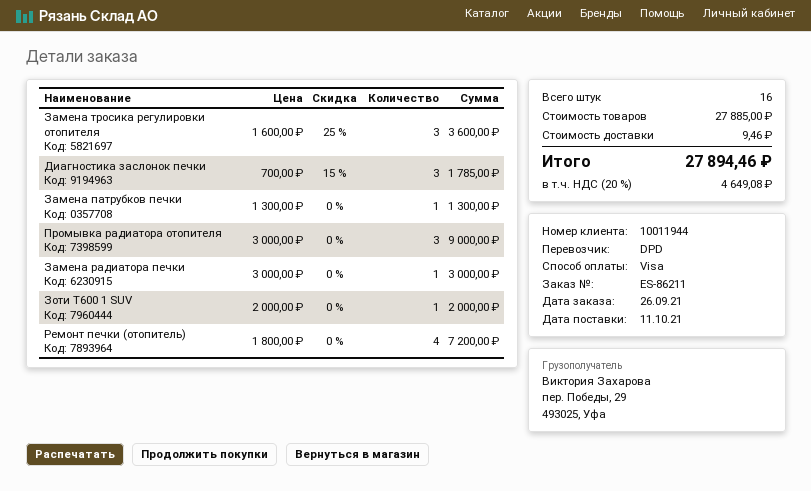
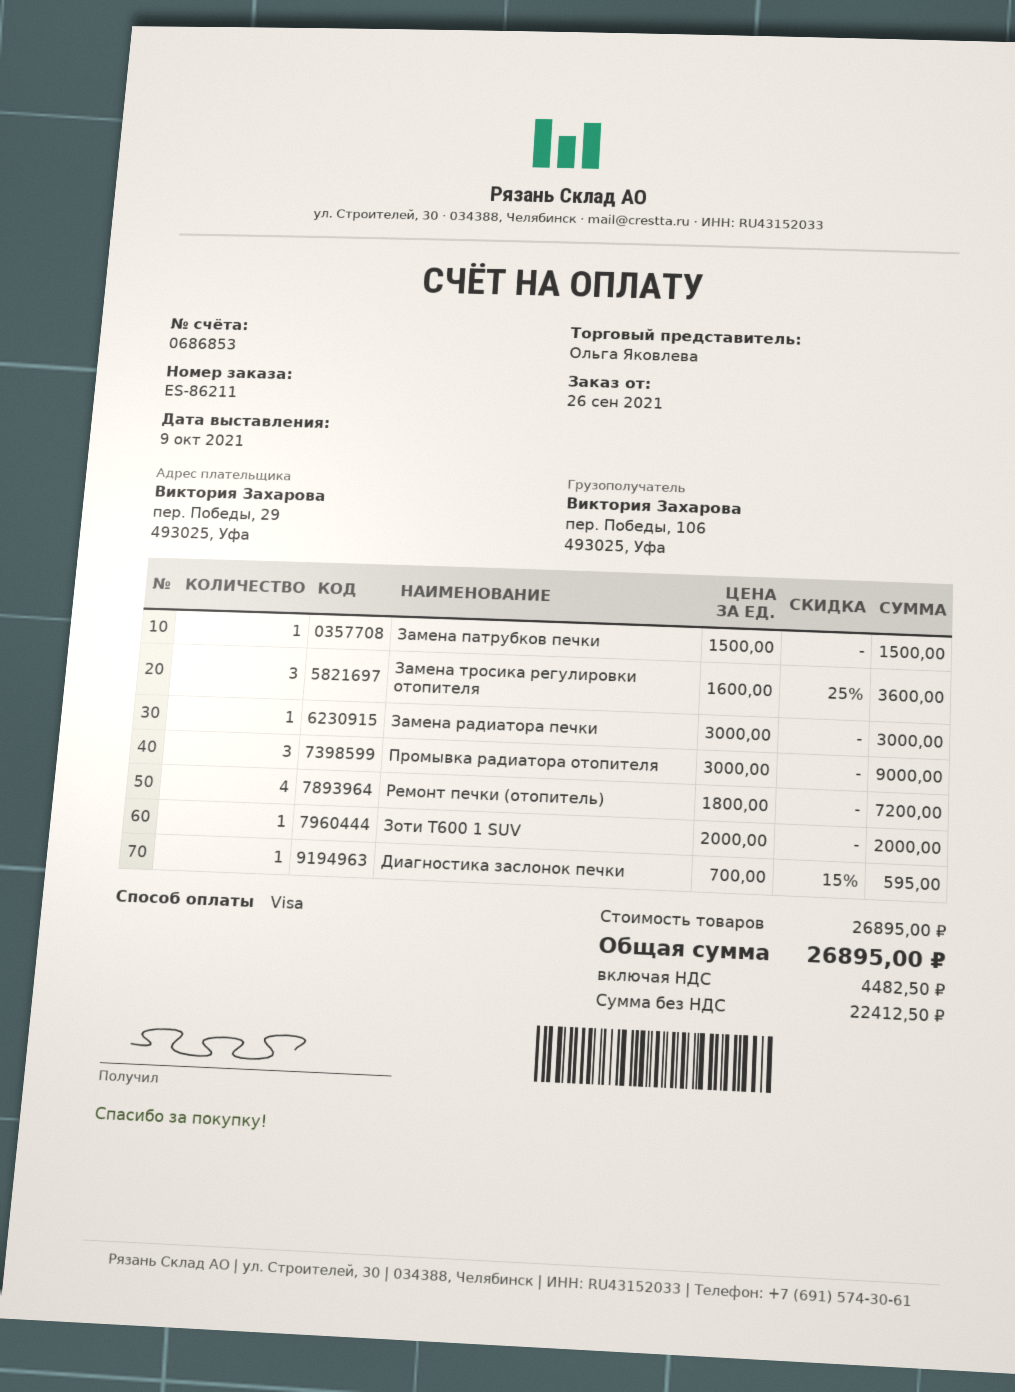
ship to: пер. Победы, 29, 493025, Уфа -> пер. Победы, 106, 493025, Уфа
Диагностика заслонок печки: 3 x 700.00 - 15% = 1785.00 -> 1 x 700.00 - 15% = 595.00
Замена патрубков печки: 1 x 1300.00 = 1300.00 -> 1 x 1500.00 = 1500.00
subtotal: 27885.00 -> 26895.00
shipping: 9.46 -> none
tax: 4649.08 -> 4482.50
total: 27894.46 -> 26895.00

